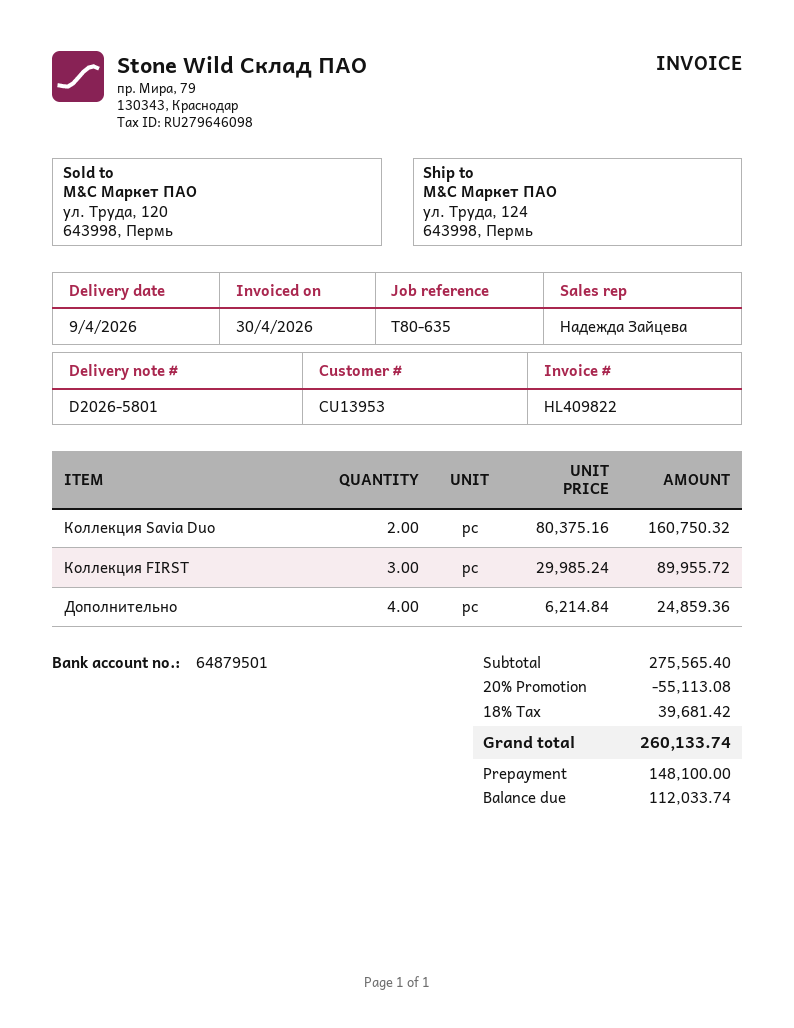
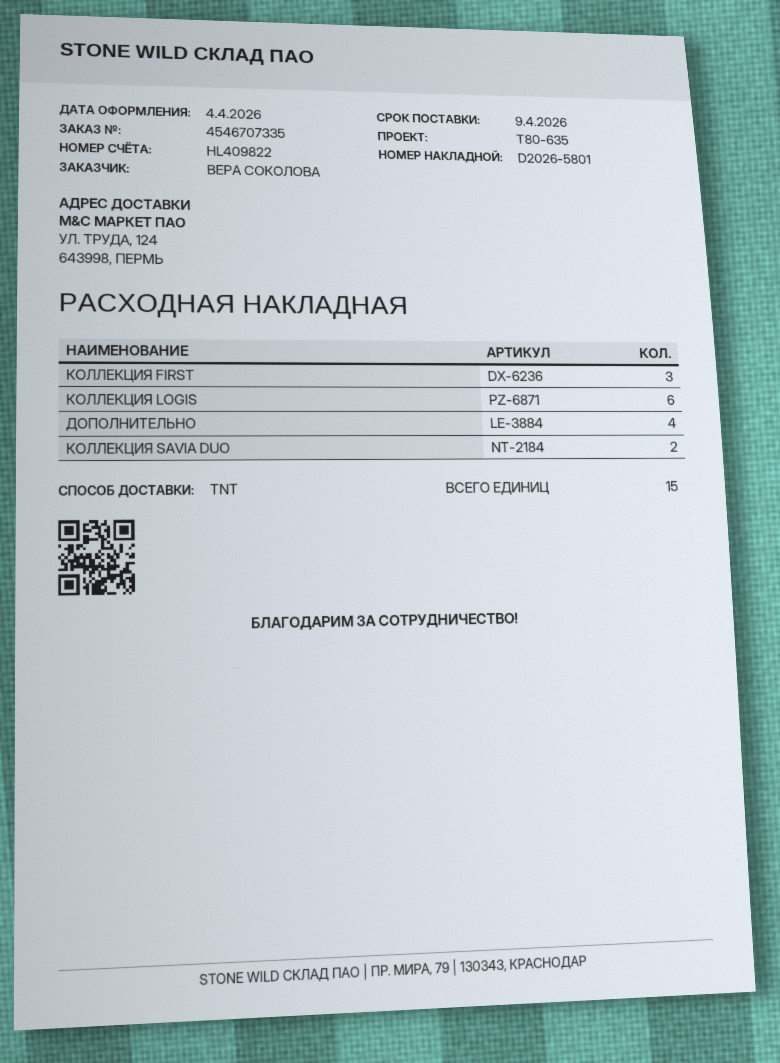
КОЛЛЕКЦИЯ LOGIS: none -> 6

